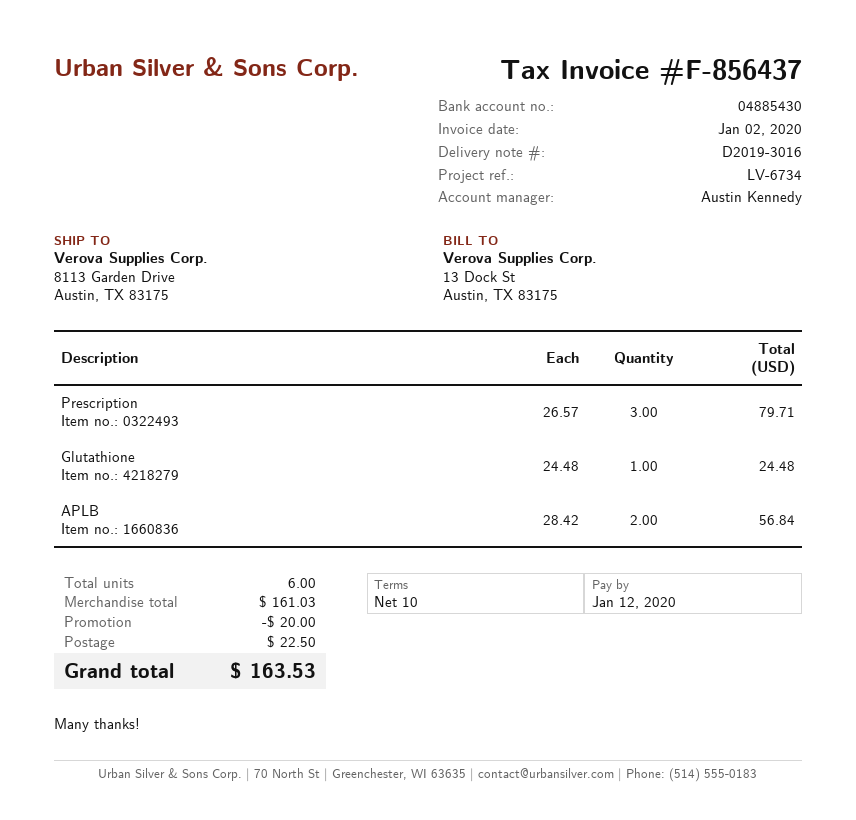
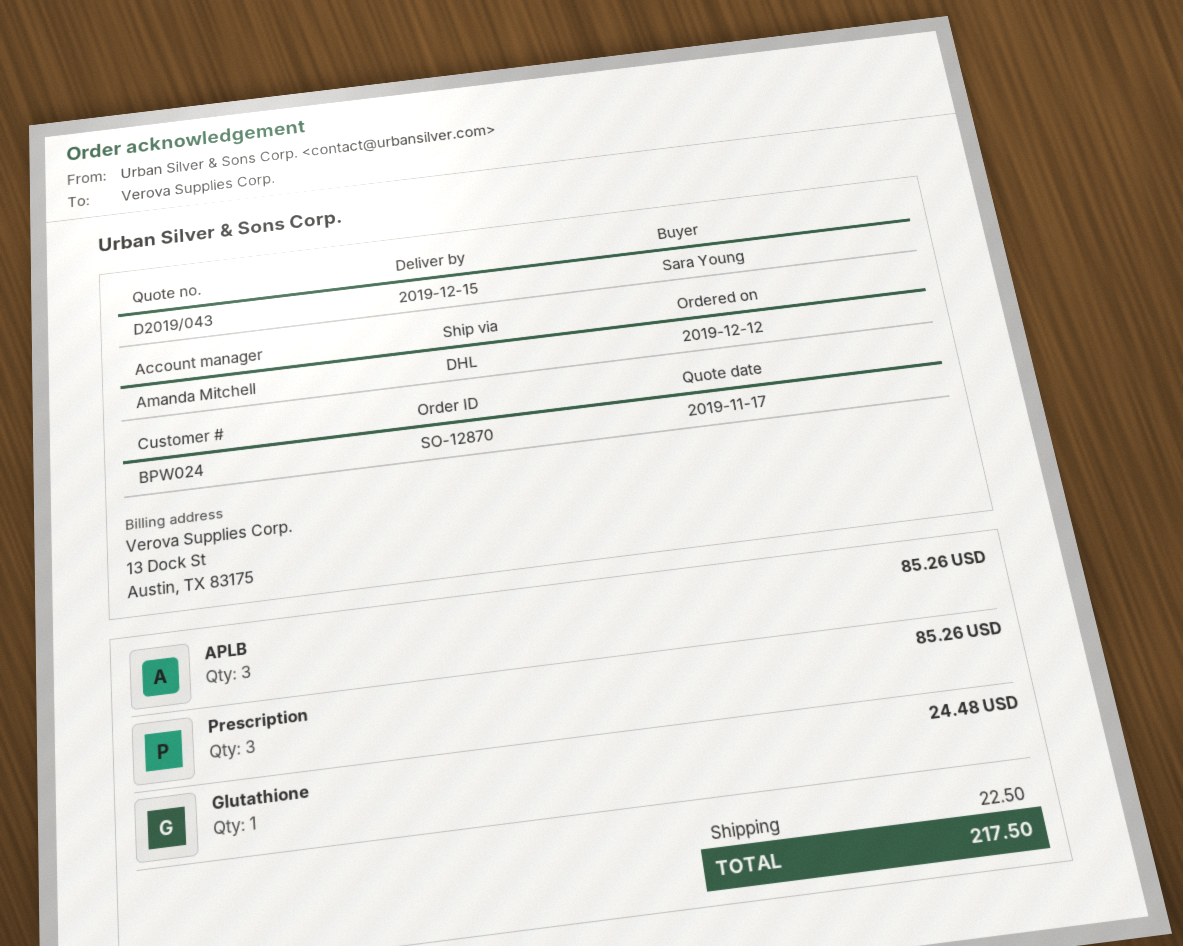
sales rep: Austin Kennedy -> Amanda Mitchell
Prescription: 3 for 79.71 -> 3 for 85.26
APLB: 2 for 56.84 -> 3 for 85.26
discount: 20.00 -> none
total: 163.53 -> 217.50

